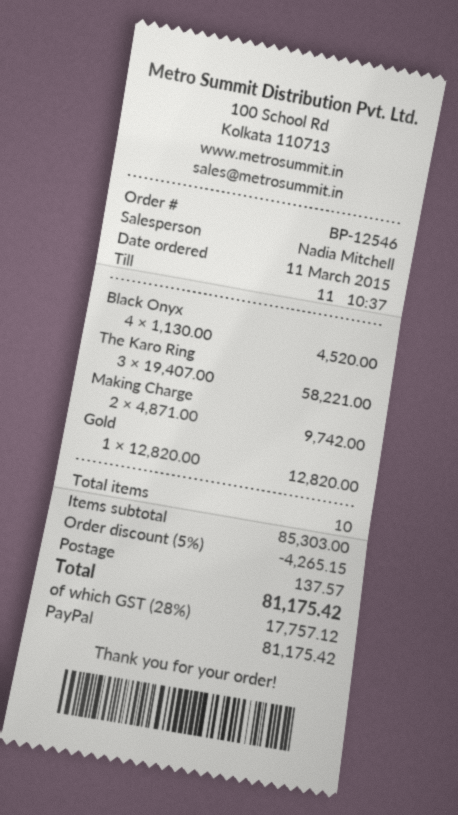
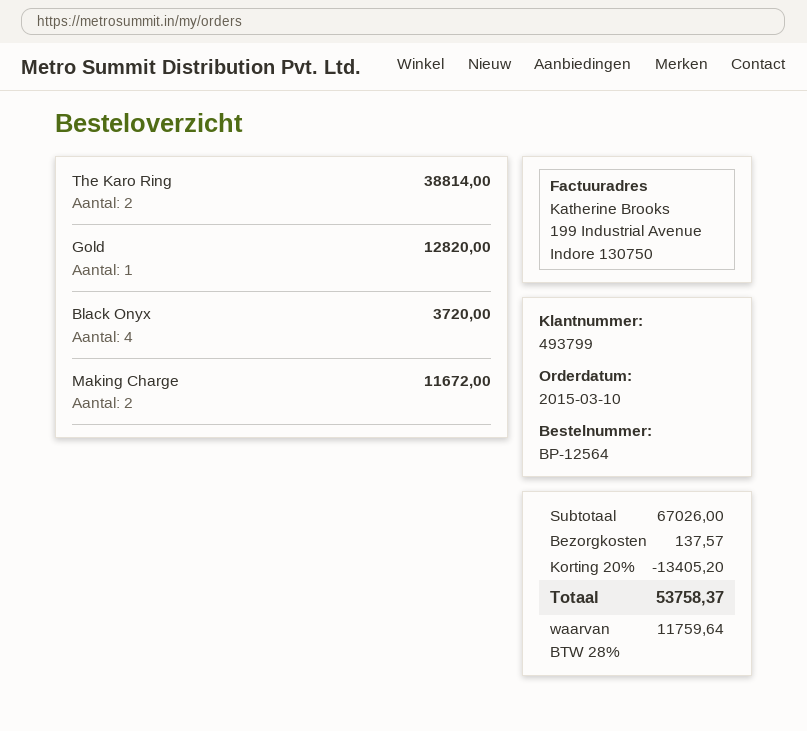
order number: BP-12546 -> BP-12564
order date: 2015-03-11 -> 2015-03-10
Black Onyx: 4 for 4520.00 -> 4 for 3720.00
The Karo Ring: 3 for 58221.00 -> 2 for 38814.00
Making Charge: 2 for 9742.00 -> 2 for 11672.00
subtotal: 85303.00 -> 67026.00
discount: 5% = 4265.15 -> 20% = 13405.20
tax: 28% = 17757.12 -> 28% = 11759.64
total: 81175.42 -> 53758.37

